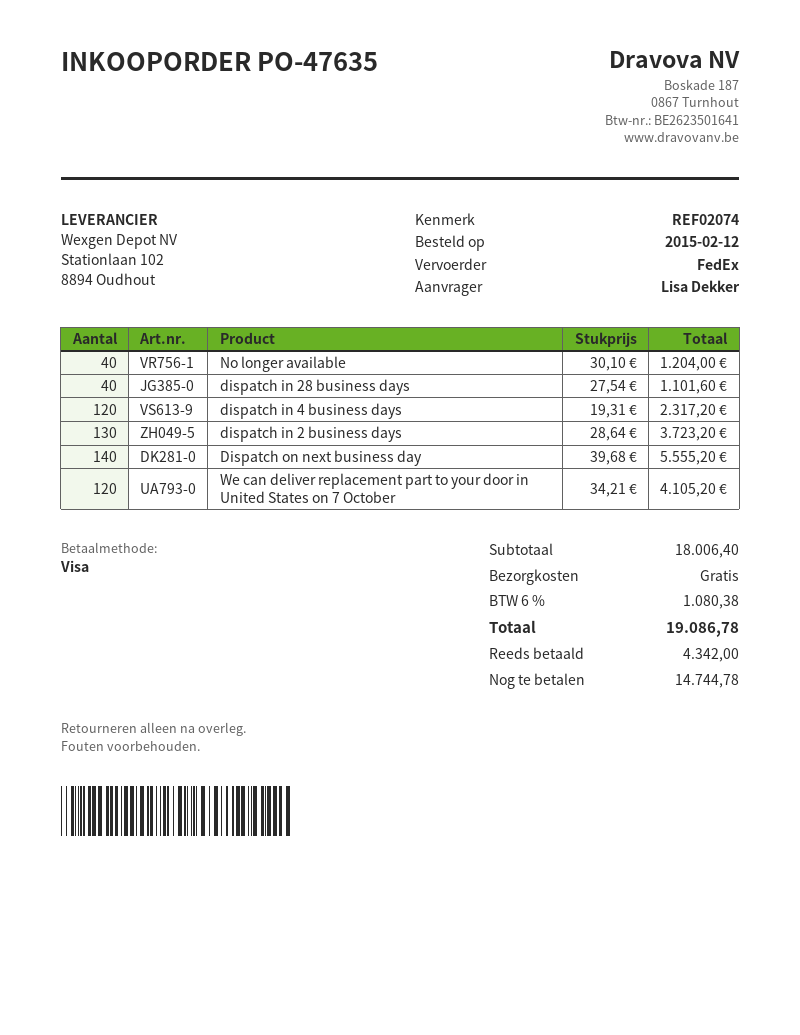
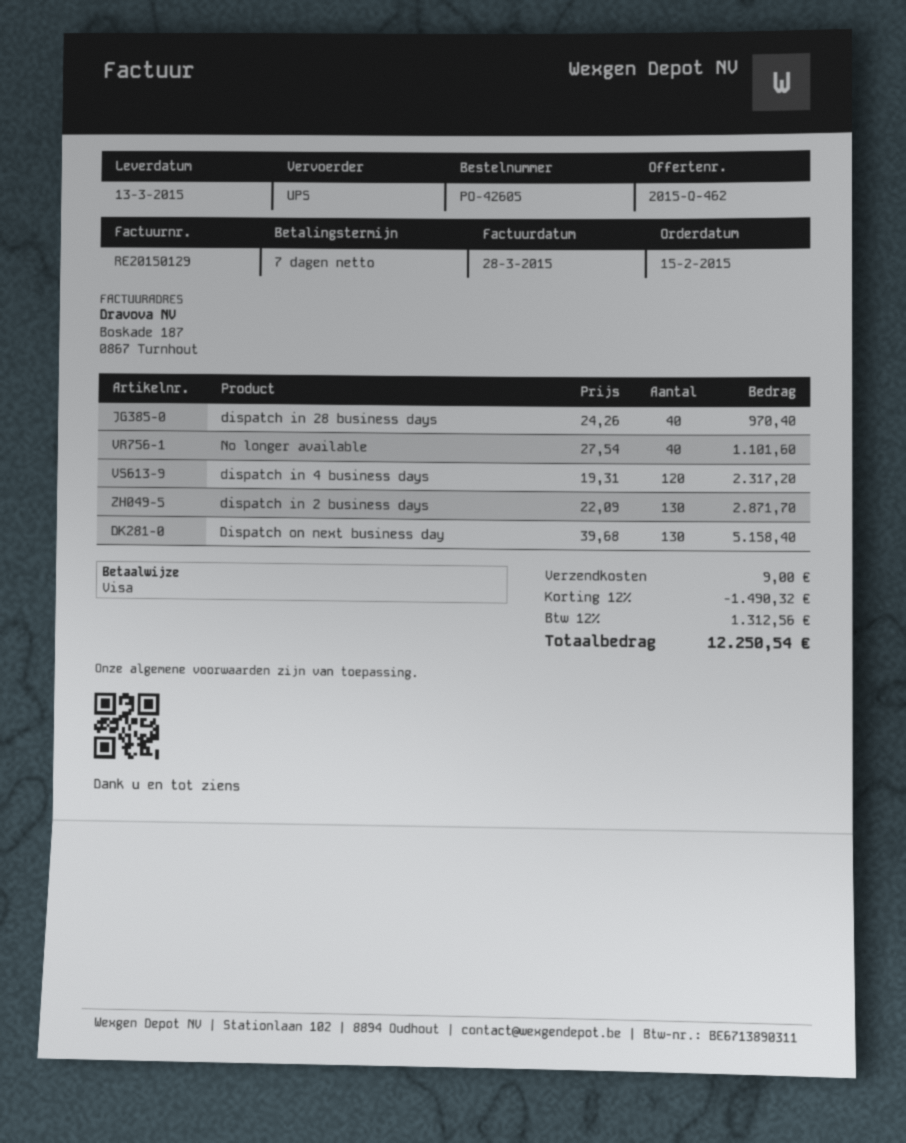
order number: PO-47635 -> PO-42605
order date: 2015-02-12 -> 2015-02-15
shipping method: FedEx -> UPS
No longer available: 40 x 30.10 = 1204.00 -> 40 x 27.54 = 1101.60
dispatch in 28 business days: 40 x 27.54 = 1101.60 -> 40 x 24.26 = 970.40
dispatch in 2 business days: 130 x 28.64 = 3723.20 -> 130 x 22.09 = 2871.70
Dispatch on next business day: 140 x 39.68 = 5555.20 -> 130 x 39.68 = 5158.40
We can deliver replacement part to your door in United States on 7 October: 120 x 34.21 = 4105.20 -> none
discount: none -> 12% = 1490.32
shipping: 0.00 -> 9.00
tax: 6% = 1080.38 -> 12% = 1312.56
total: 19086.78 -> 12250.54

